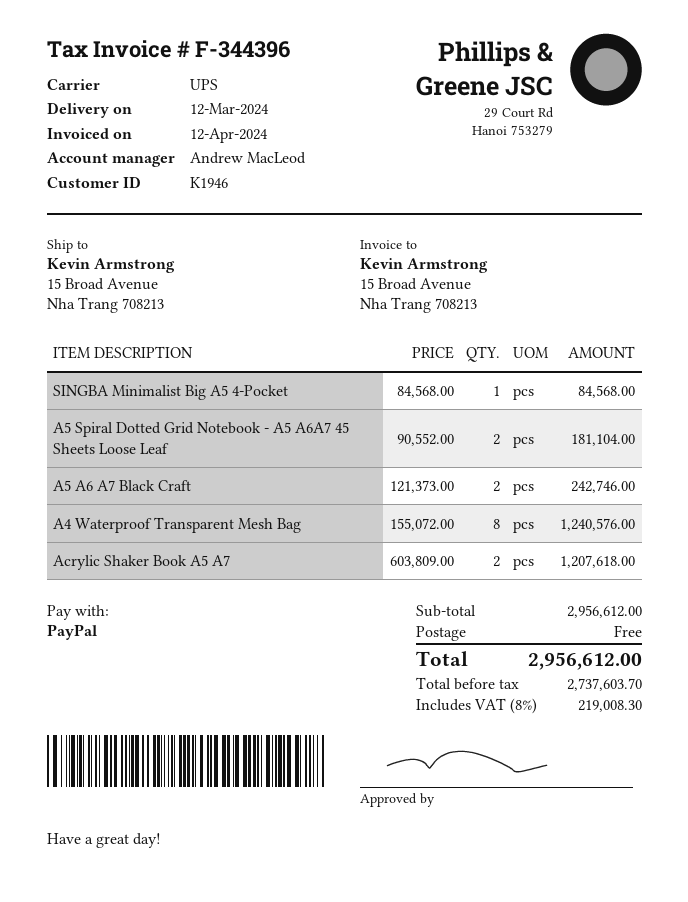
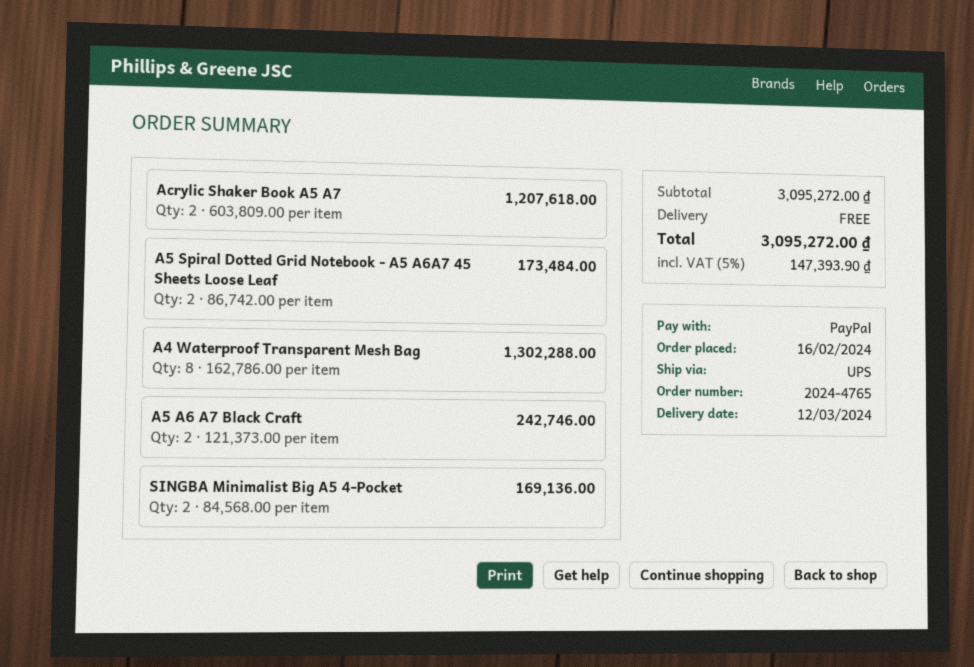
SINGBA Minimalist Big A5 4-Pocket: 1 x 84568.00 = 84568.00 -> 2 x 84568.00 = 169136.00
A5 Spiral Dotted Grid Notebook - A5 A6A7 45 Sheets Loose Leaf: 2 x 90552.00 = 181104.00 -> 2 x 86742.00 = 173484.00
A4 Waterproof Transparent Mesh Bag: 8 x 155072.00 = 1240576.00 -> 8 x 162786.00 = 1302288.00
subtotal: 2956612.00 -> 3095272.00
tax: 8% = 219008.30 -> 5% = 147393.90
total: 2956612.00 -> 3095272.00

